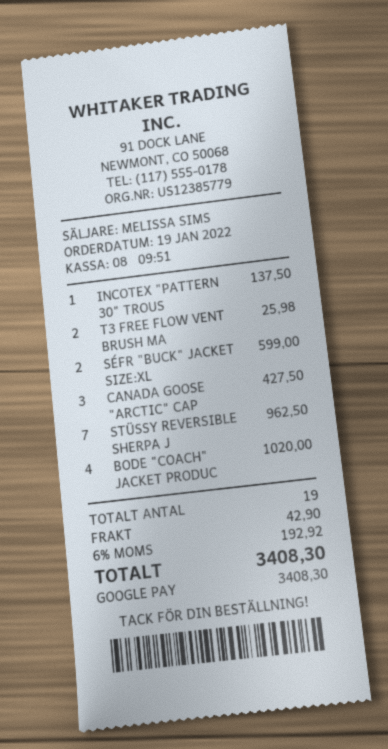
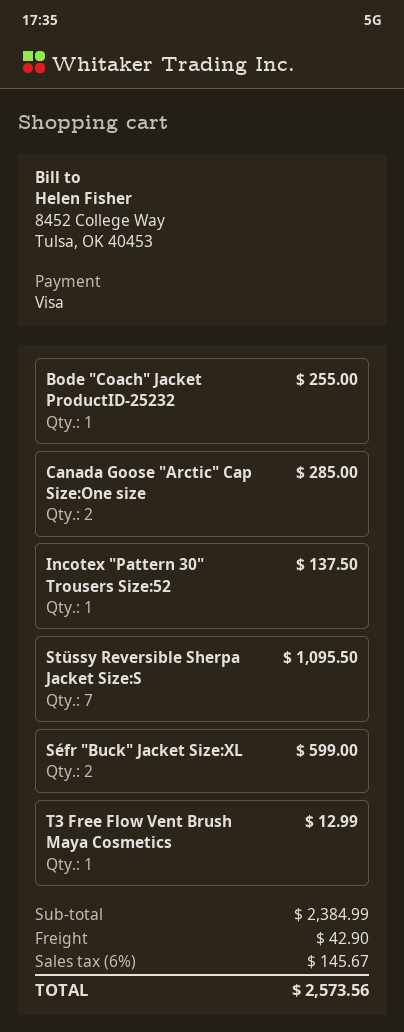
payment method: Google Pay -> Visa
T3 FREE FLOW VENT BRUSH MA: 2 for 25.98 -> 1 for 12.99
CANADA GOOSE "ARCTIC" CAP: 3 for 427.50 -> 2 for 285.00
STÜSSY REVERSIBLE SHERPA J: 7 for 962.50 -> 7 for 1095.50
BODE "COACH" JACKET PRODUC: 4 for 1020.00 -> 1 for 255.00
tax: 6% = 192.92 -> 6% = 145.67
total: 3408.30 -> 2573.56

